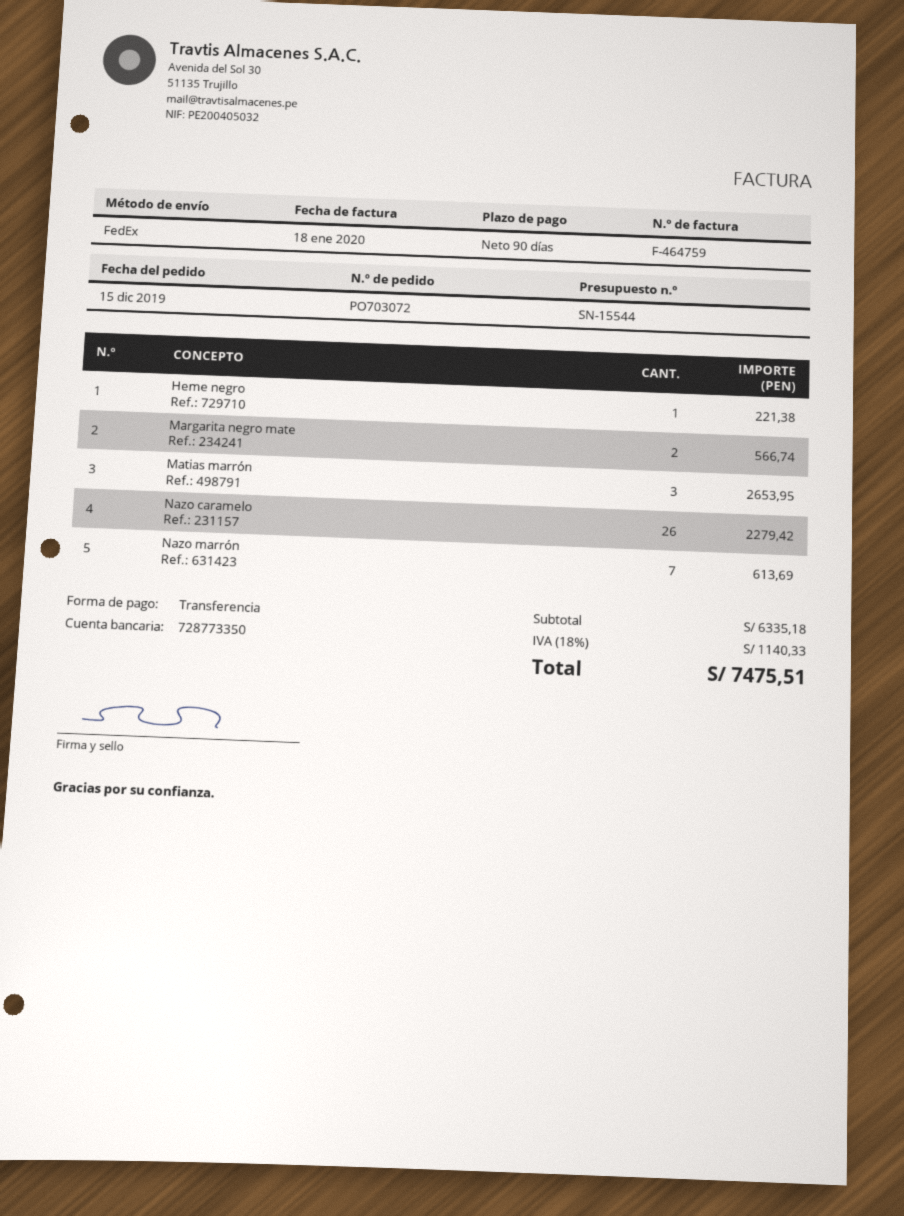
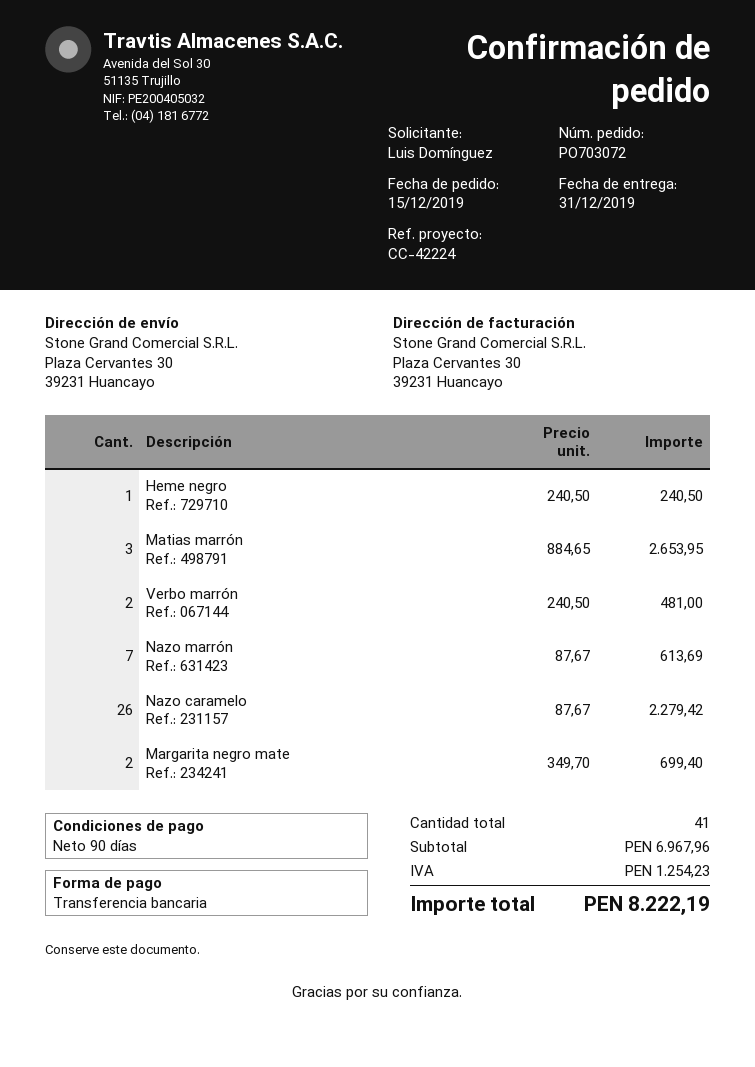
Heme negro: 1 for 221.38 -> 1 for 240.50
Margarita negro mate: 2 for 566.74 -> 2 for 699.40
Verbo marrón: none -> 2 for 481.00
subtotal: 6335.18 -> 6967.96
tax: 1140.33 -> 1254.23
total: 7475.51 -> 8222.19

